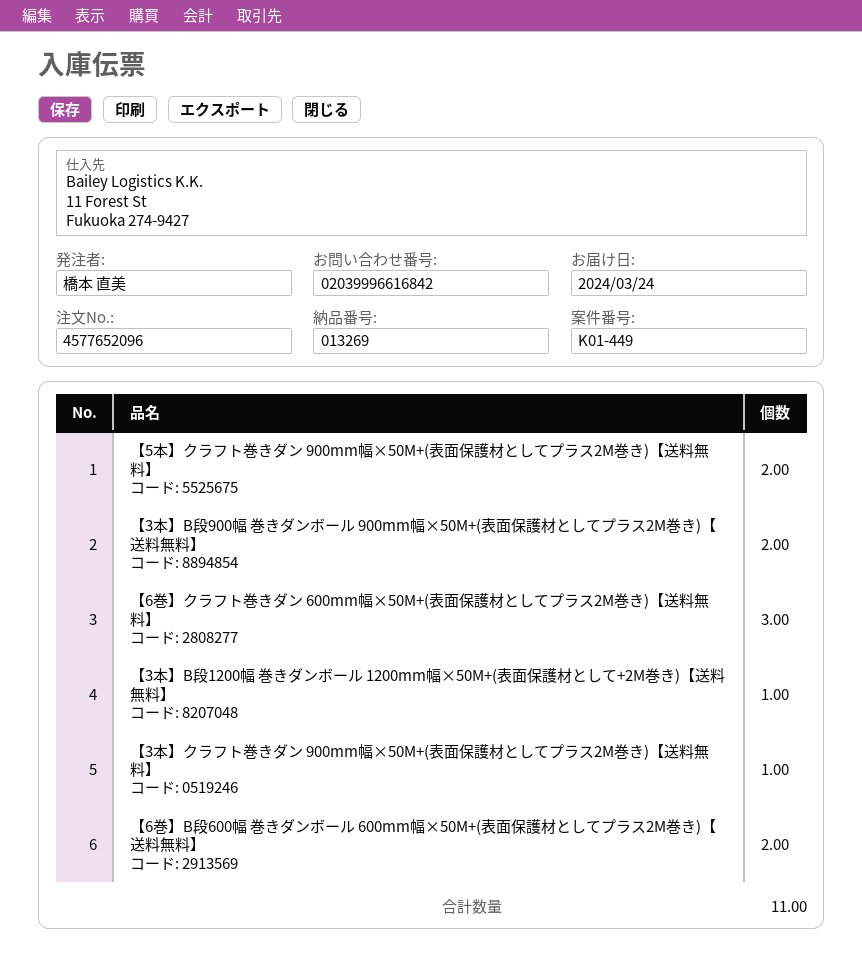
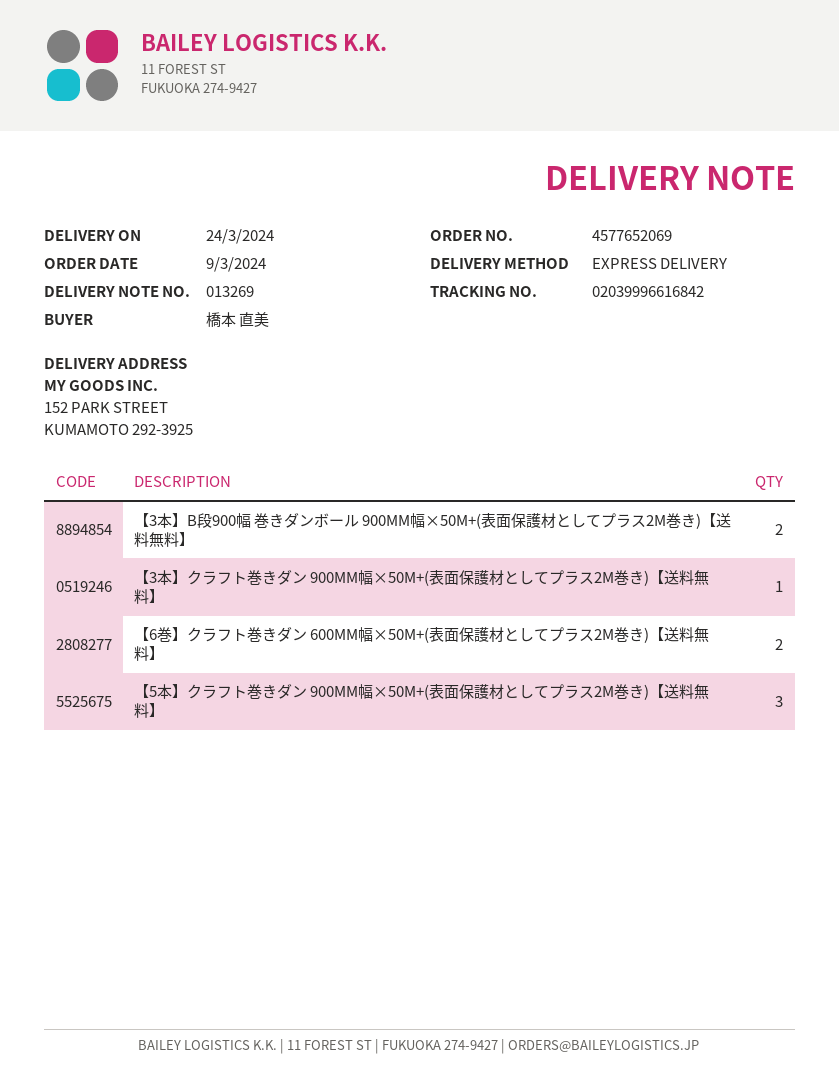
order number: 4577652096 -> 4577652069
【5本】クラフト巻きダン 900mm幅×50M+(表面保護材としてプラス2M巻き)【送料無料】: 2 -> 3
【6巻】クラフト巻きダン 600mm幅×50M+(表面保護材としてプラス2M巻き)【送料無料】: 3 -> 2
【3本】B段1200幅 巻きダンボール 1200mm幅×50M+(表面保護材として+2M巻き)【送料無料】: 1 -> none
【6巻】B段600幅 巻きダンボール 600mm幅×50M+(表面保護材としてプラス2M巻き)【送料無料】: 2 -> none

